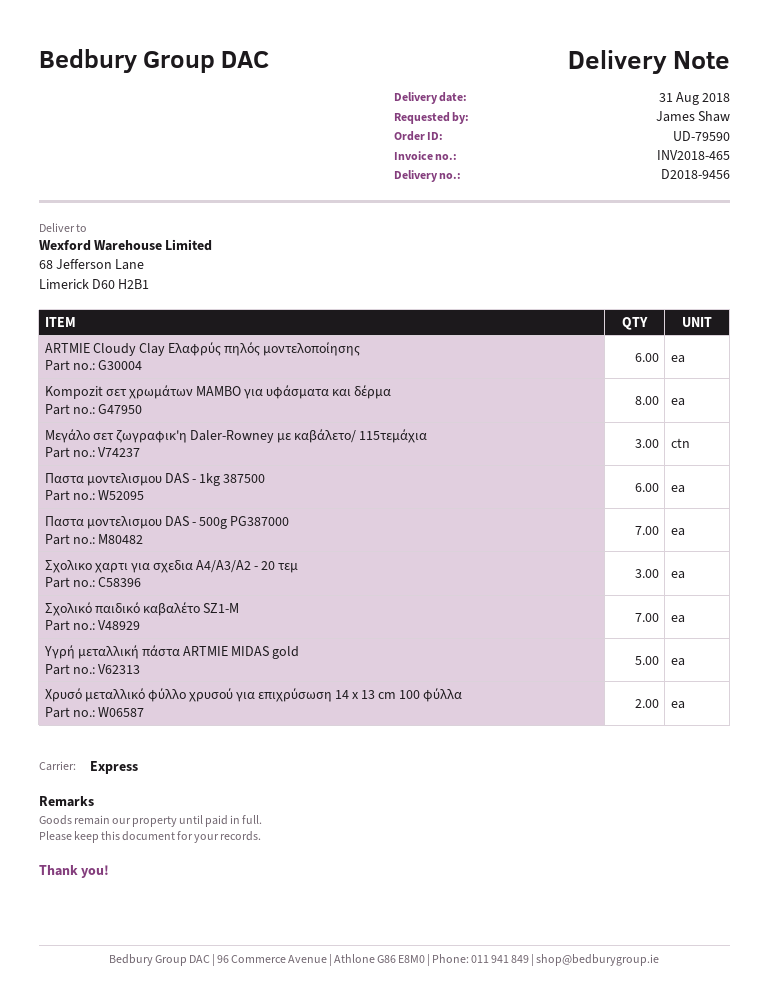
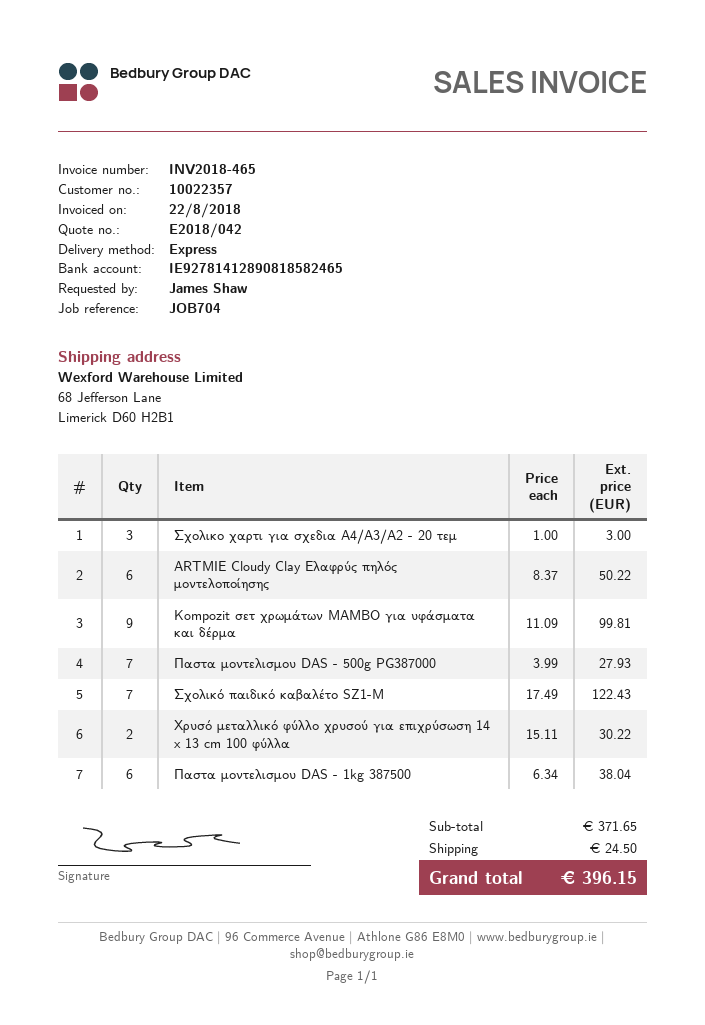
Kompozit σετ χρωμάτων MAMBO για υφάσματα και δέρμα: 8 -> 9
Μεγάλο σετ ζωγραφικ'η Daler-Rowney με καβάλετο/ 115τεμάχια: 3 -> none
Υγρή μεταλλική πάστα ARTMIE MIDAS gold: 5 -> none

